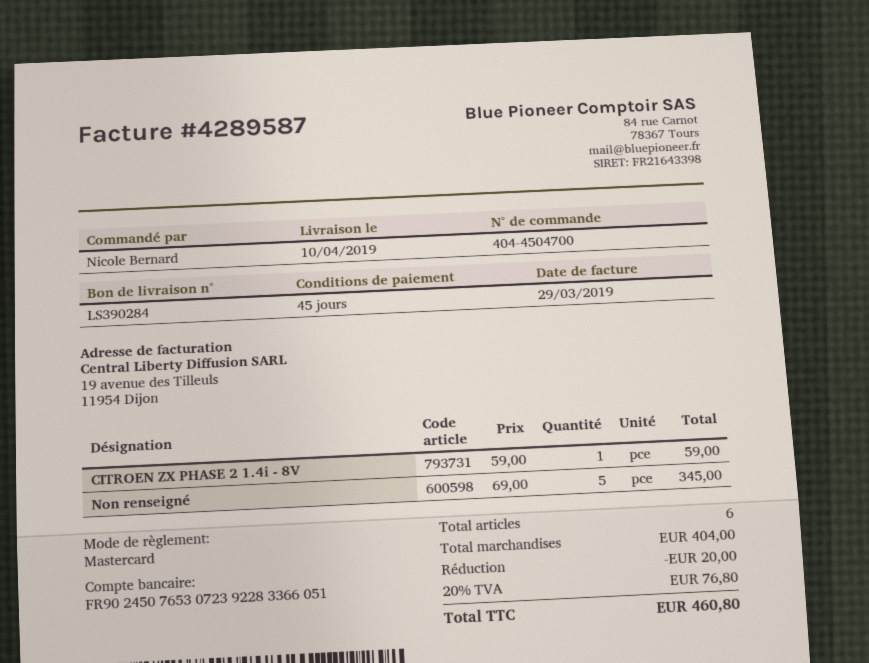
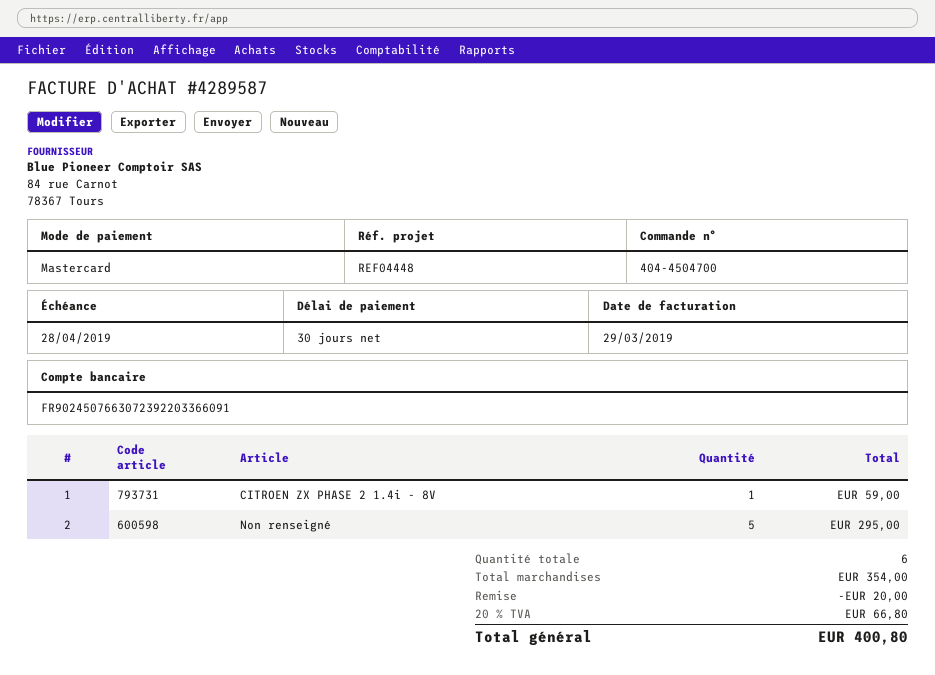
payment terms: 45 days -> 30 days
bank account: FR9024507653072392283366051 -> FR9024507663072392203366091
Non renseigné: 5 for 345.00 -> 5 for 295.00
subtotal: 404.00 -> 354.00
tax: 20% = 76.80 -> 20% = 66.80
total: 460.80 -> 400.80

